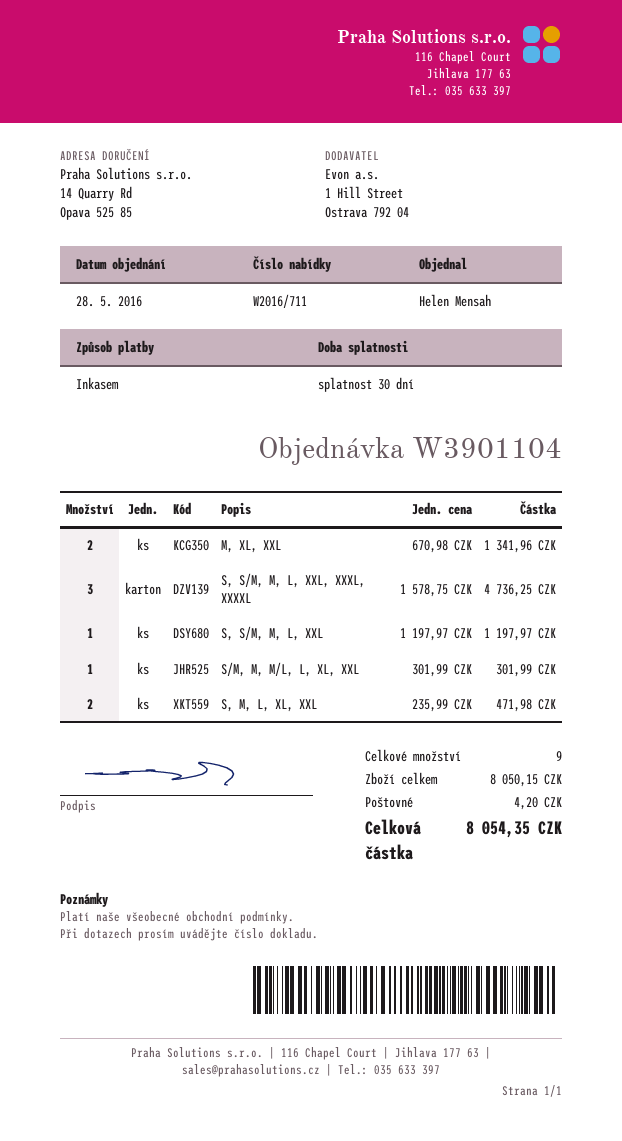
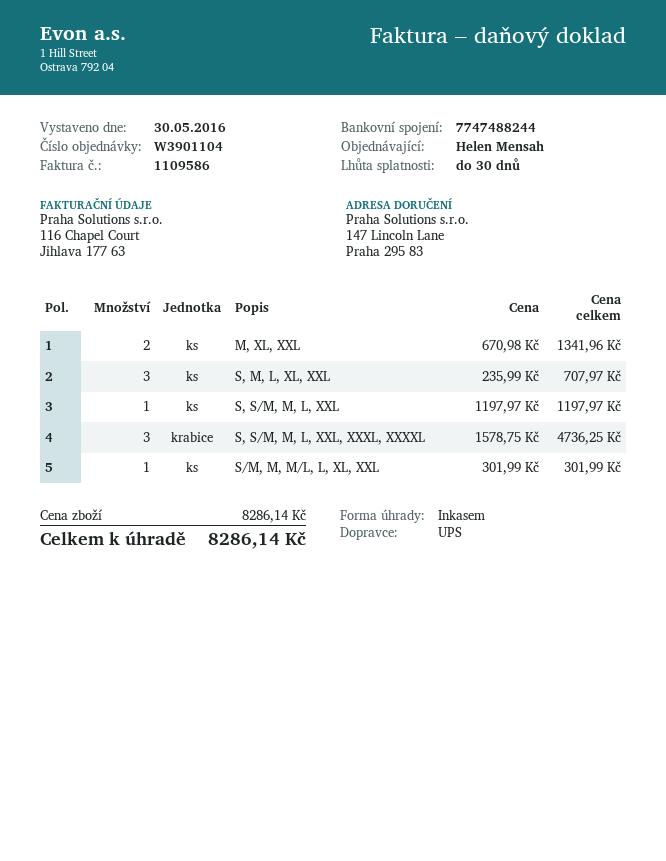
ship to: 14 Quarry Rd, Opava 525 85 -> 147 Lincoln Lane, Praha 295 83
S, M, L, XL, XXL: 2 x 235.99 = 471.98 -> 3 x 235.99 = 707.97
subtotal: 8050.15 -> 8286.14
shipping: 4.20 -> none
total: 8054.35 -> 8286.14

